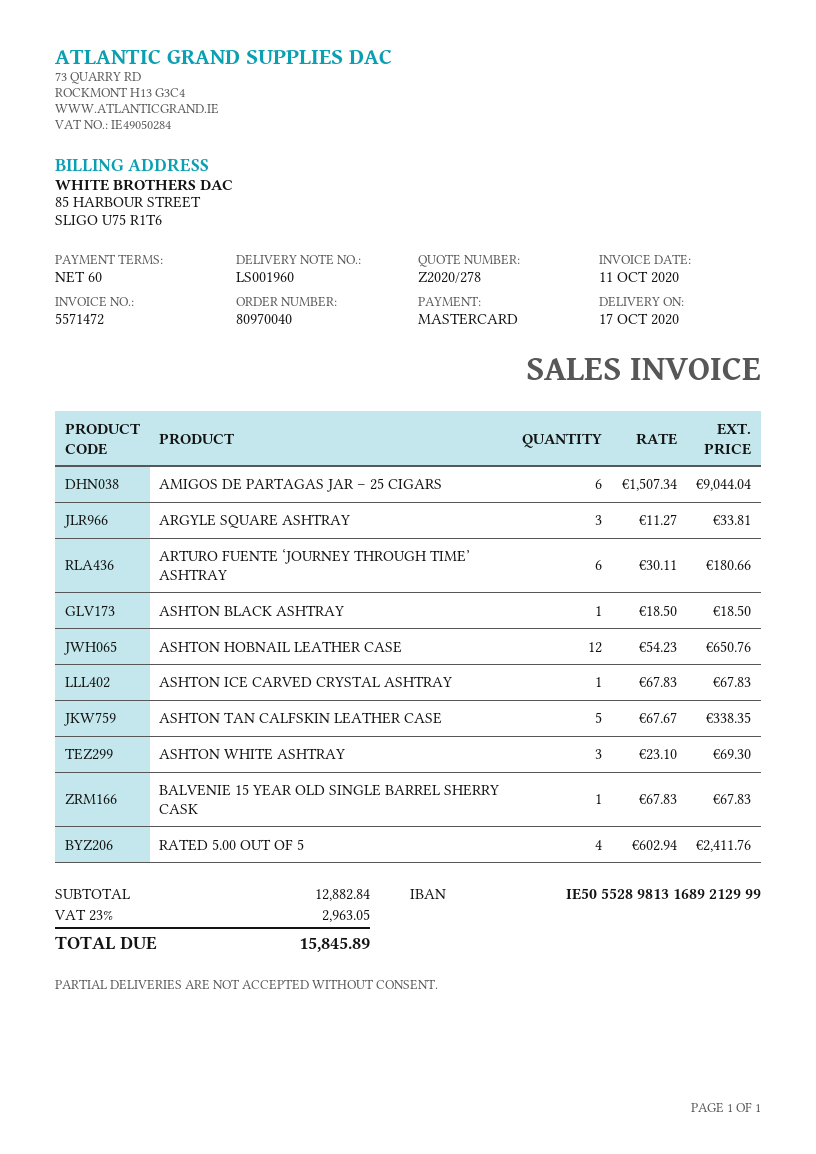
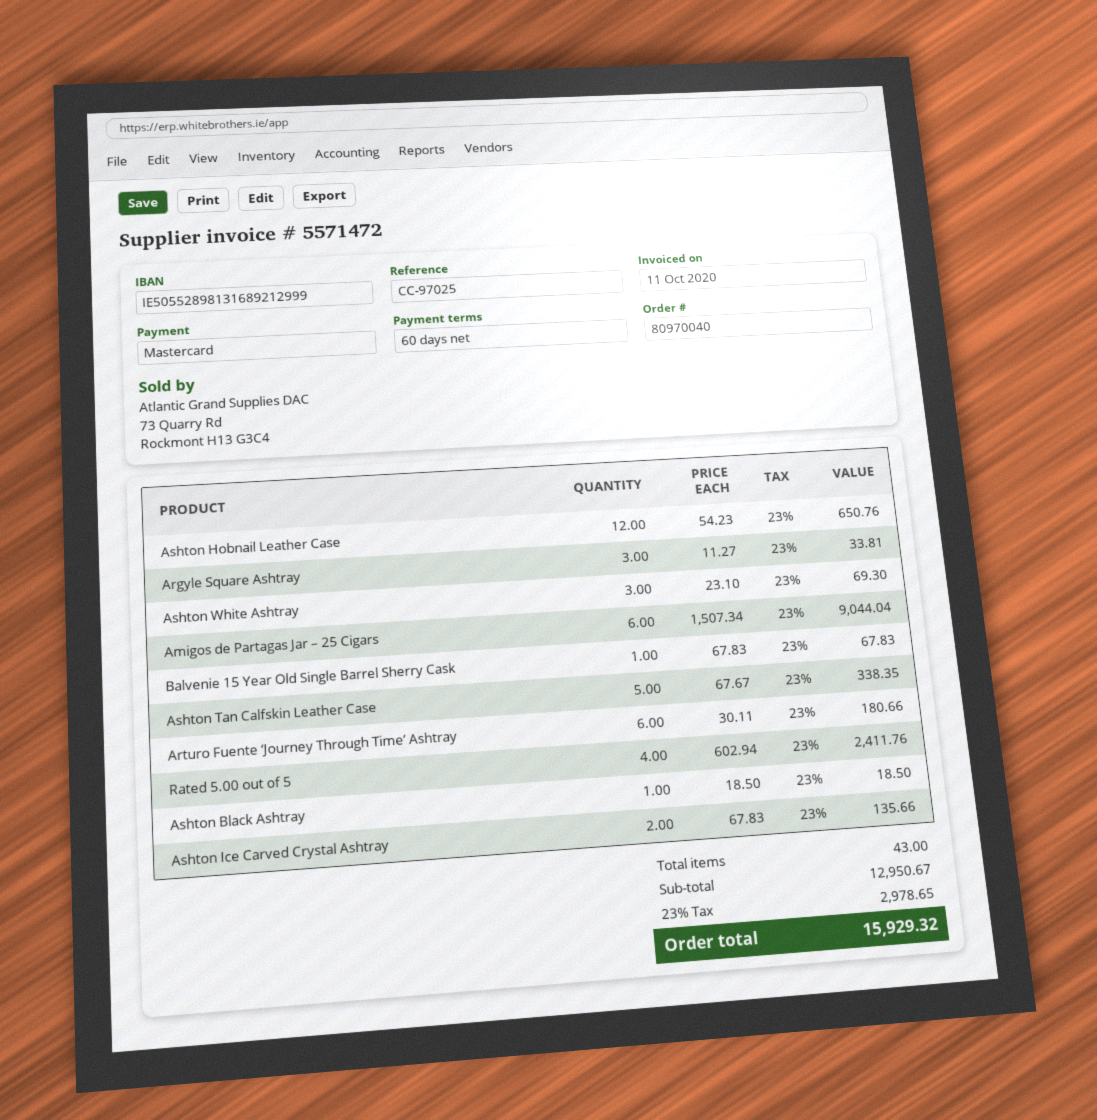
ASHTON ICE CARVED CRYSTAL ASHTRAY: 1 x 67.83 = 67.83 -> 2 x 67.83 = 135.66
subtotal: 12882.84 -> 12950.67
tax: 23% = 2963.05 -> 23% = 2978.65
total: 15845.89 -> 15929.32

